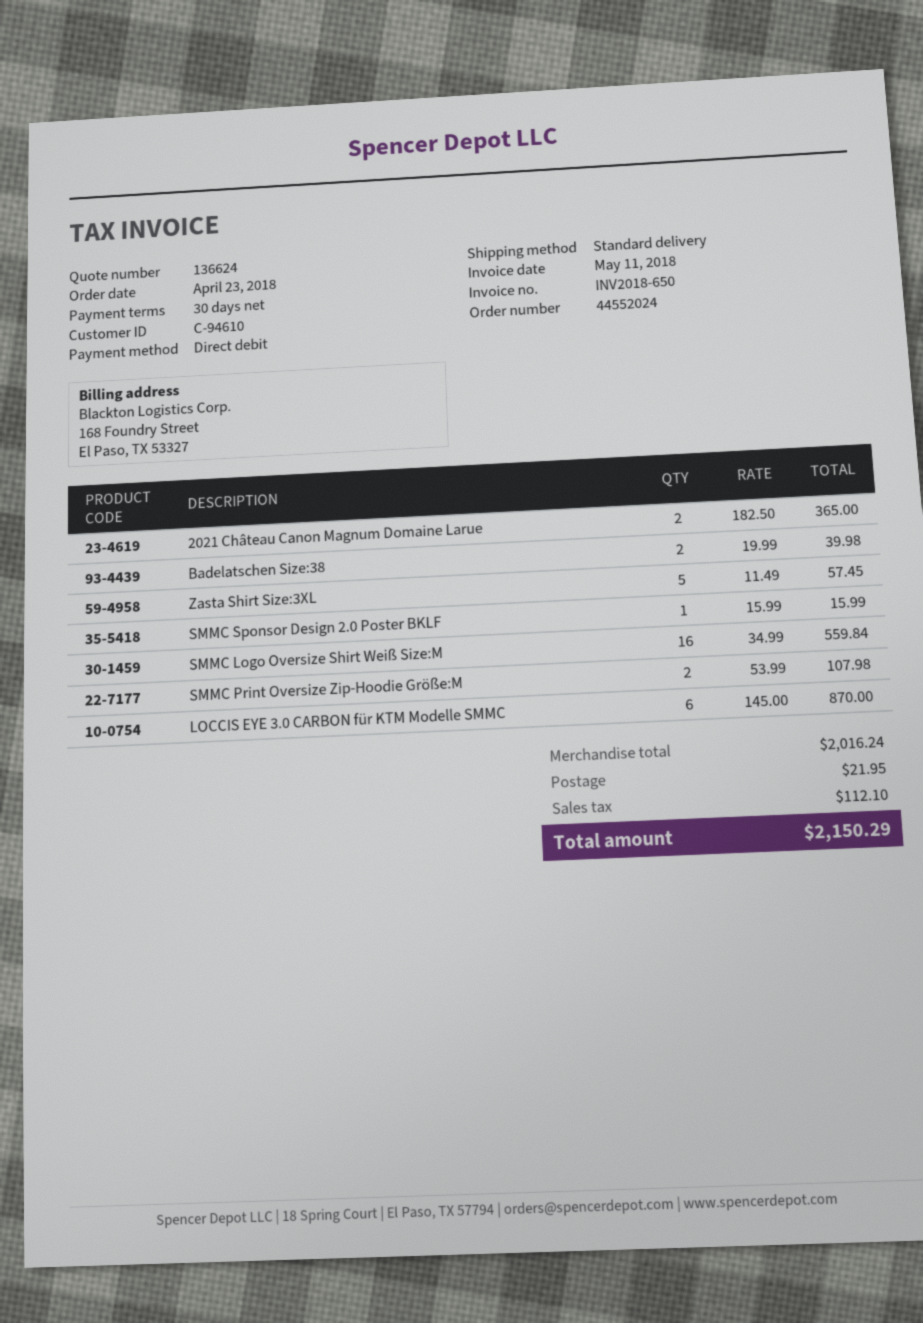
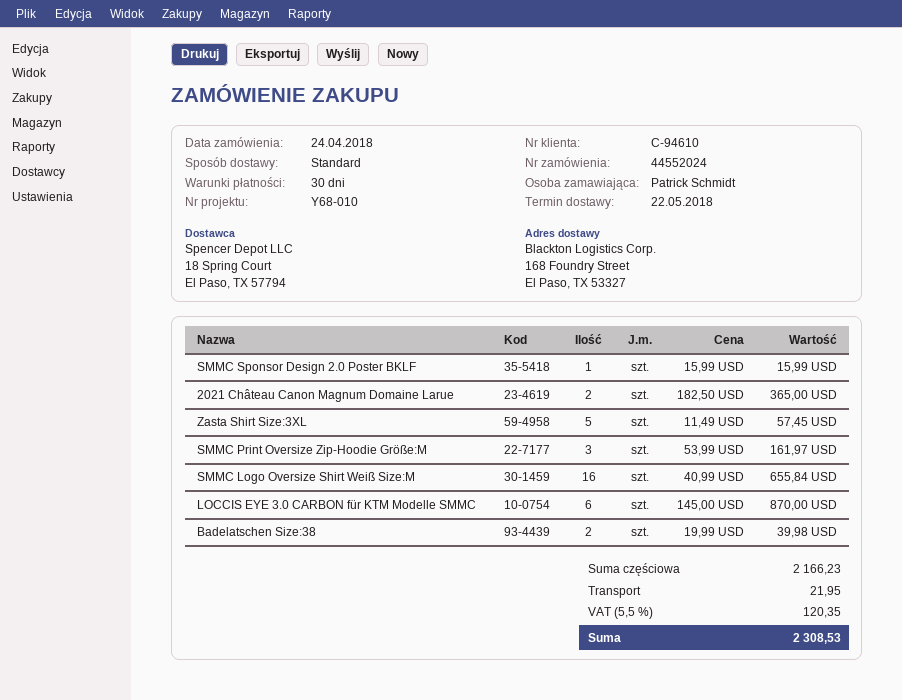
order date: 2018-04-23 -> 2018-04-24
SMMC Logo Oversize Shirt Weiß Size:M: 16 x 34.99 = 559.84 -> 16 x 40.99 = 655.84
SMMC Print Oversize Zip-Hoodie Größe:M: 2 x 53.99 = 107.98 -> 3 x 53.99 = 161.97
subtotal: 2016.24 -> 2166.23
tax: 112.10 -> 120.35
total: 2150.29 -> 2308.53

